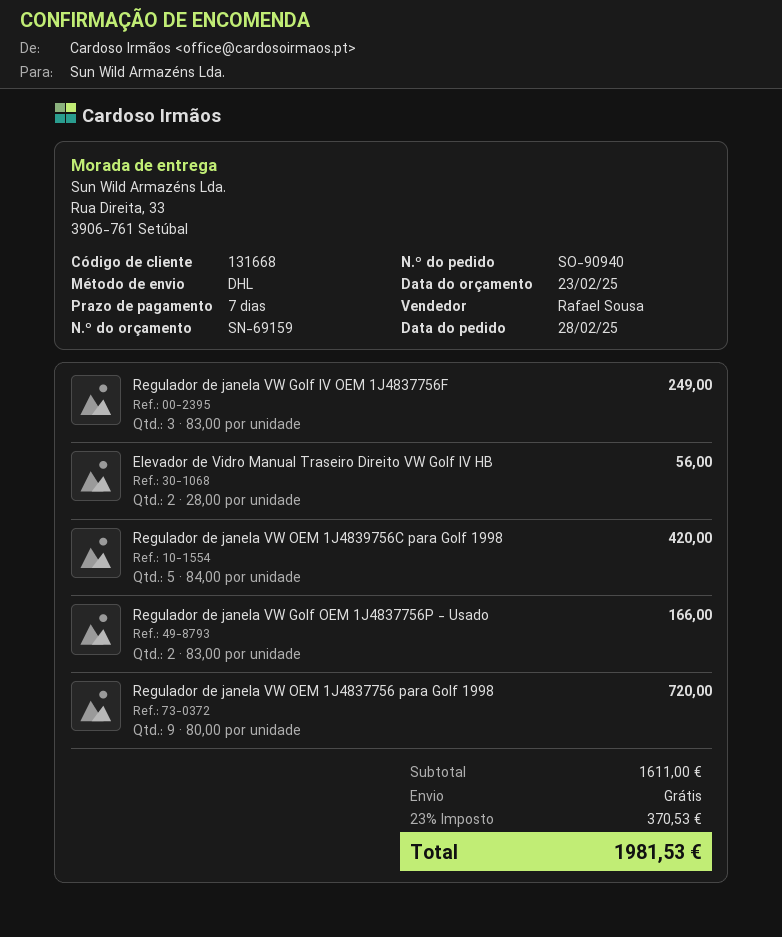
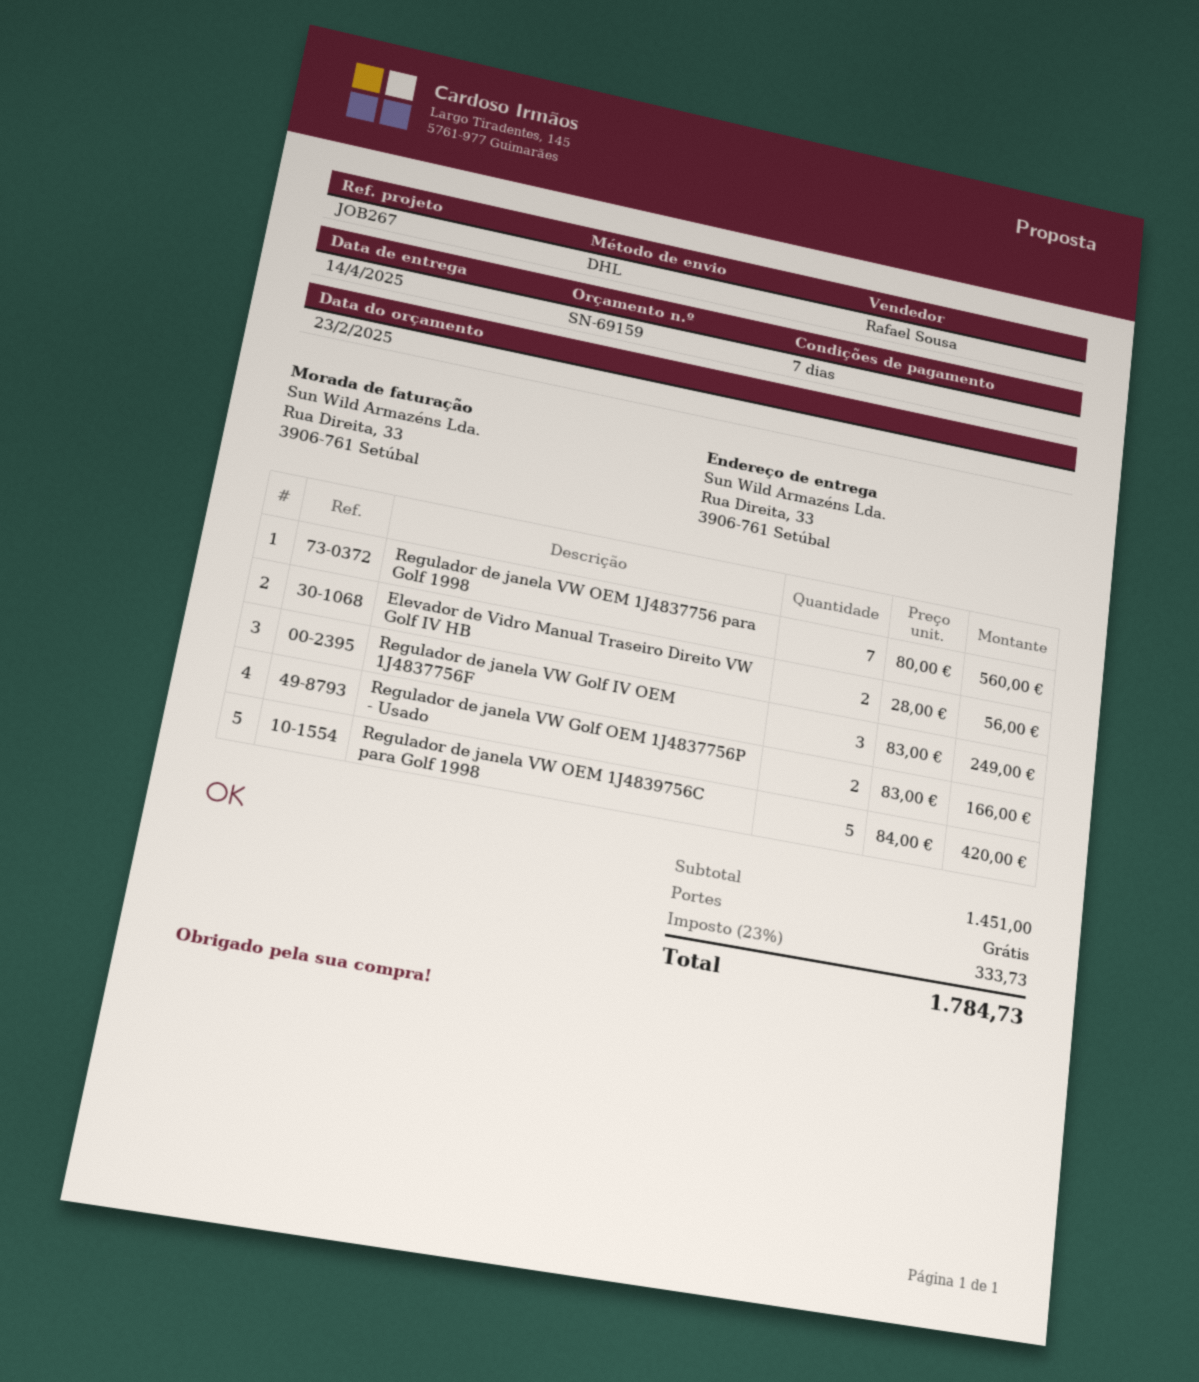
Regulador de janela VW OEM 1J4837756 para Golf 1998: 9 x 80.00 = 720.00 -> 7 x 80.00 = 560.00
subtotal: 1611.00 -> 1451.00
tax: 23% = 370.53 -> 23% = 333.73
total: 1981.53 -> 1784.73

